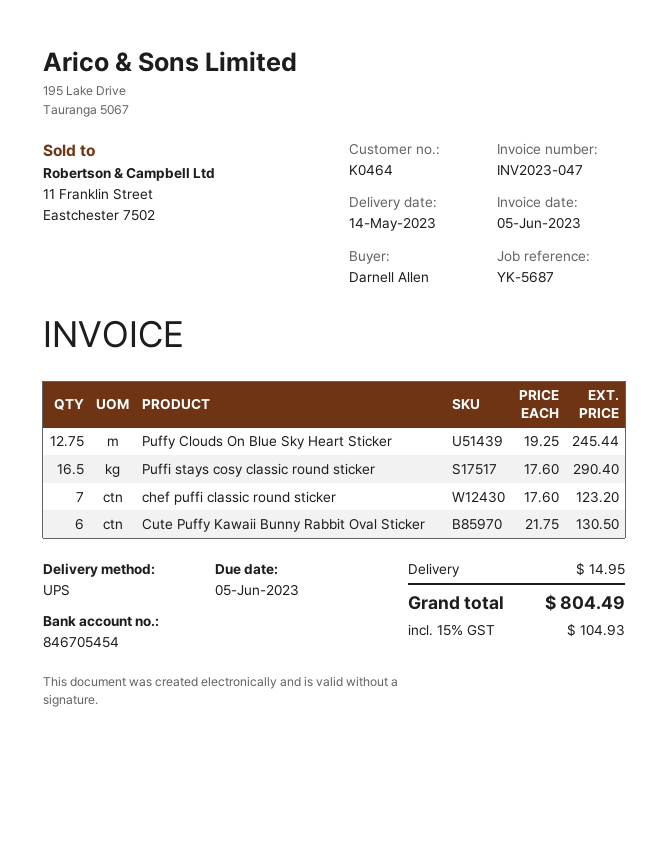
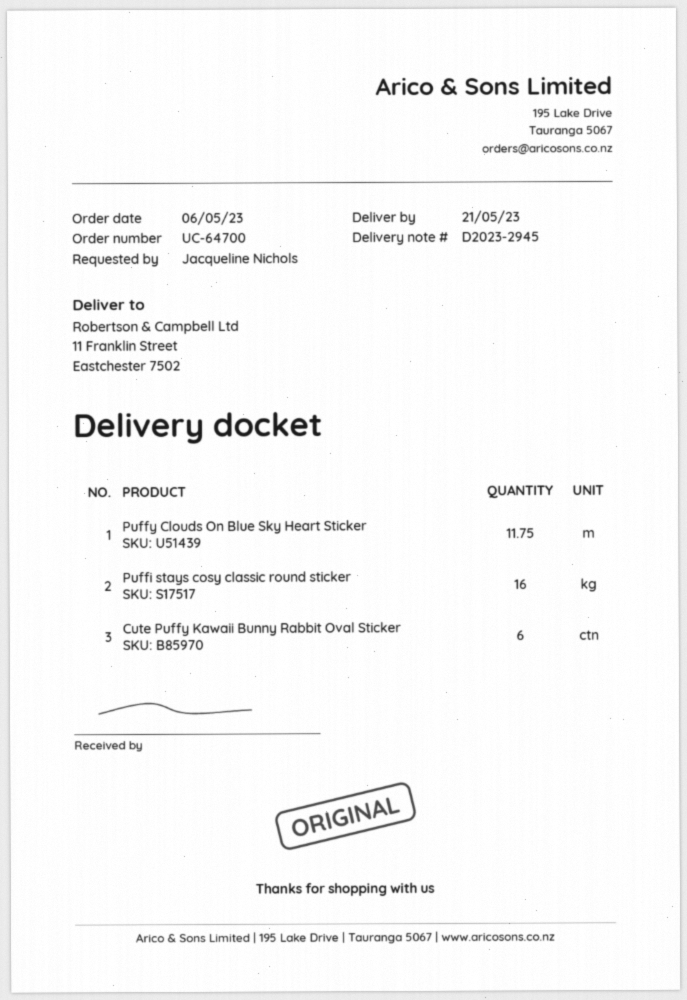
delivery date: 2023-05-14 -> 2023-05-21
ordered by: Darnell Allen -> Jacqueline Nichols
Puffy Clouds On Blue Sky Heart Sticker: 12.75 -> 11.75
Puffi stays cosy classic round sticker: 16.5 -> 16
chef puffi classic round sticker: 7 -> none

